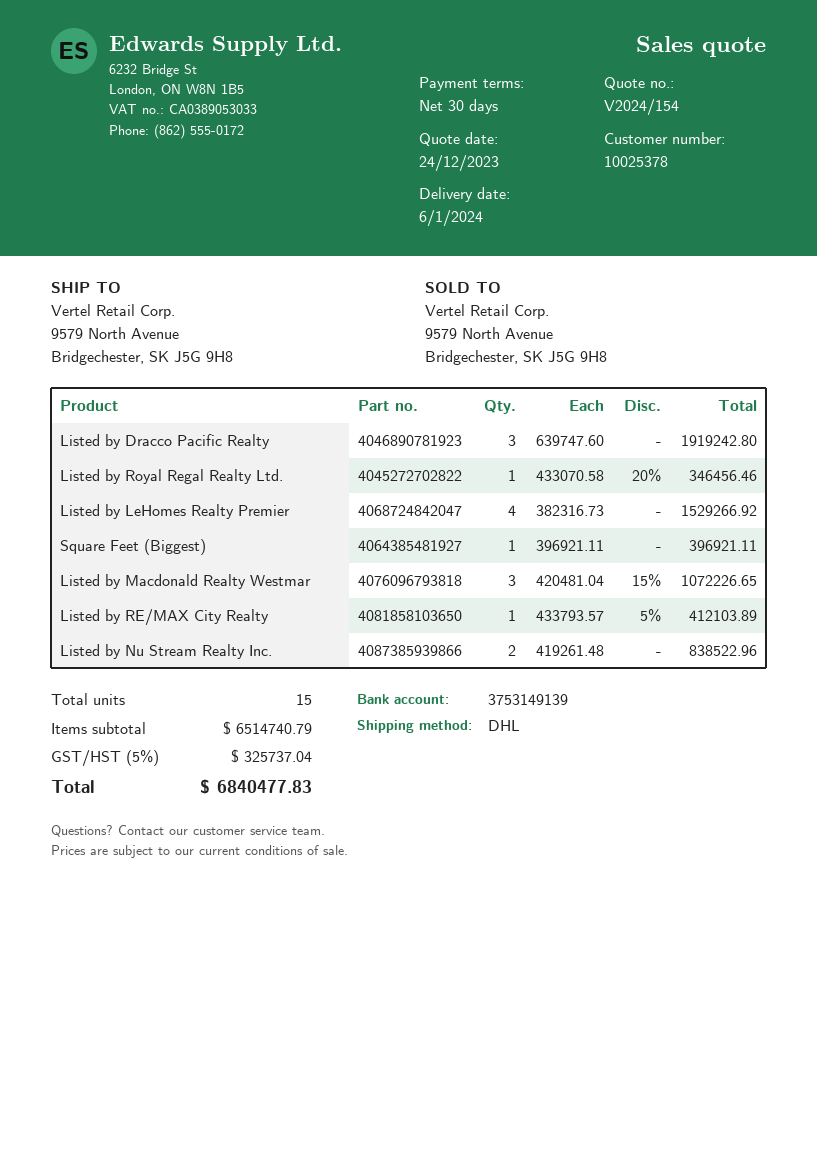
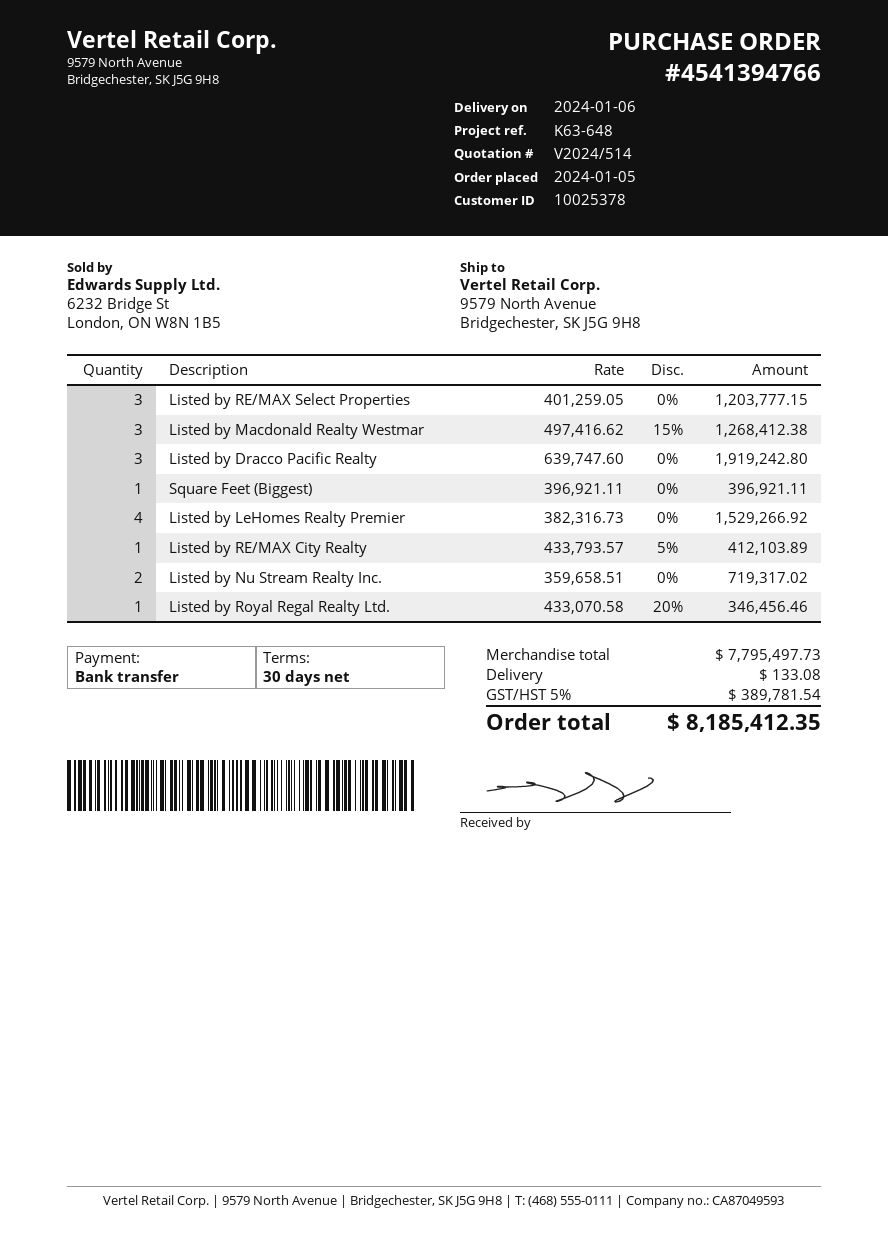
quote number: V2024/154 -> V2024/514
Listed by Macdonald Realty Westmar: 3 x 420481.04 - 15% = 1072226.65 -> 3 x 497416.62 - 15% = 1268412.38
Listed by Nu Stream Realty Inc.: 2 x 419261.48 = 838522.96 -> 2 x 359658.51 = 719317.02
Listed by RE/MAX Select Properties: none -> 3 x 401259.05 = 1203777.15
subtotal: 6514740.79 -> 7795497.73
shipping: none -> 133.08
tax: 5% = 325737.04 -> 5% = 389781.54
total: 6840477.83 -> 8185412.35

